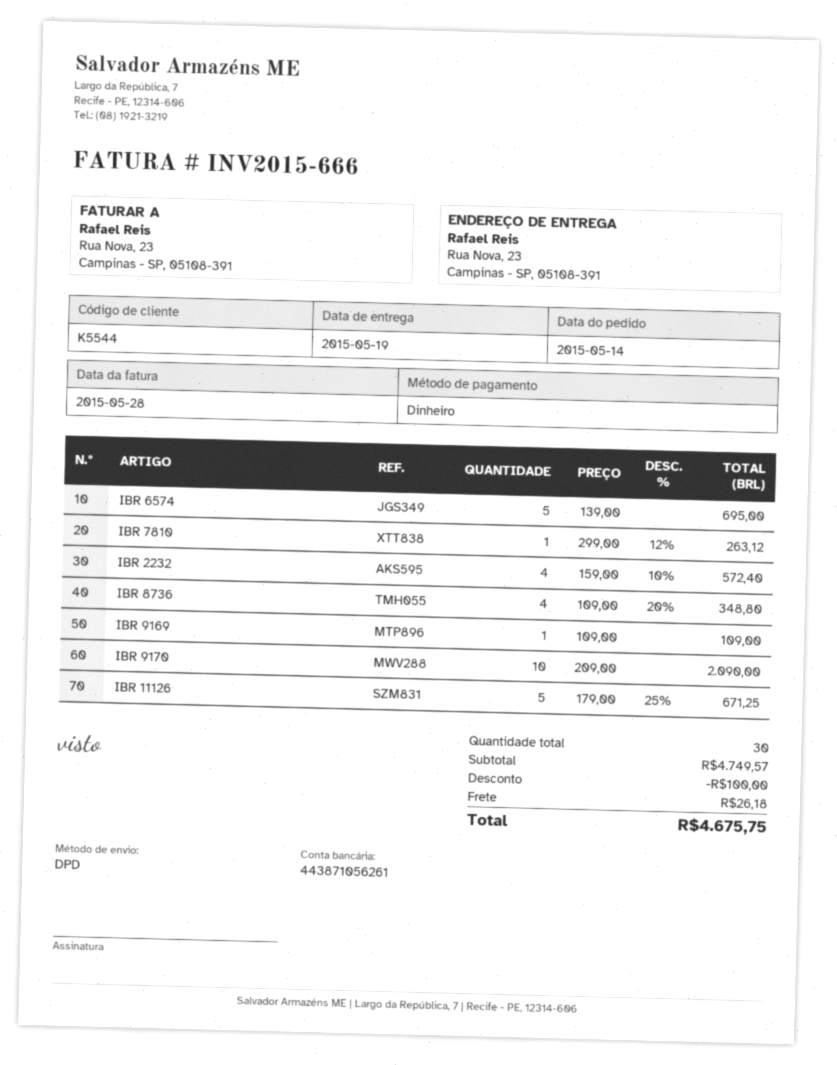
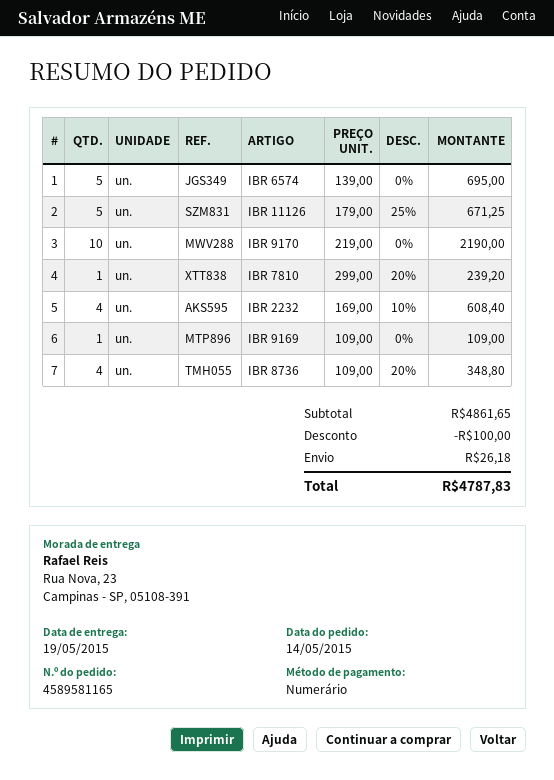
IBR 7810: 1 x 299.00 - 12% = 263.12 -> 1 x 299.00 - 20% = 239.20
IBR 2232: 4 x 159.00 - 10% = 572.40 -> 4 x 169.00 - 10% = 608.40
IBR 9170: 10 x 209.00 = 2090.00 -> 10 x 219.00 = 2190.00
subtotal: 4749.57 -> 4861.65
total: 4675.75 -> 4787.83

